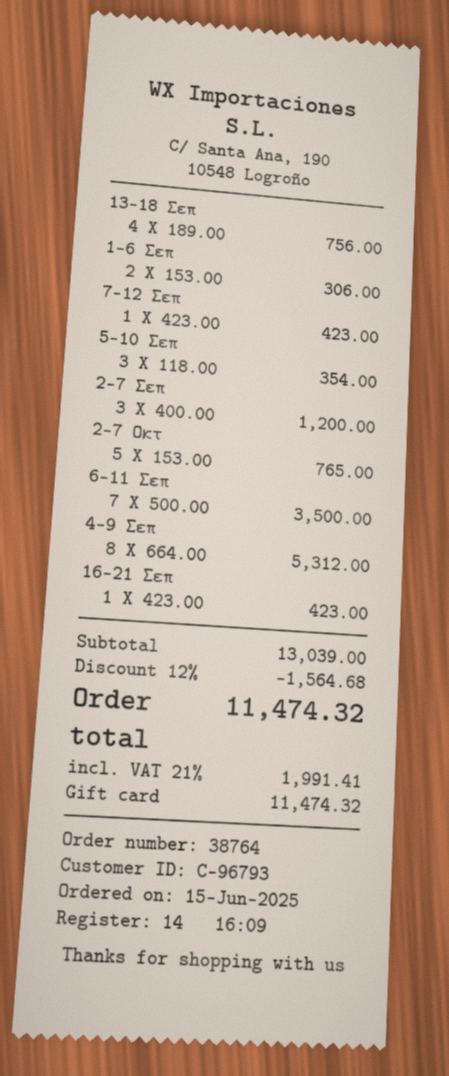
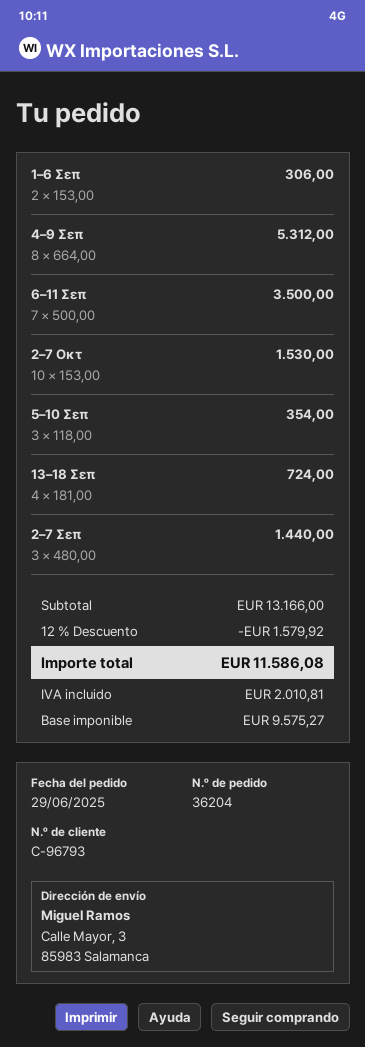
order number: 38764 -> 36204
order date: 2025-06-15 -> 2025-06-29
13–18 Σεπ: 4 x 189.00 = 756.00 -> 4 x 181.00 = 724.00
7–12 Σεπ: 1 x 423.00 = 423.00 -> none
2–7 Σεπ: 3 x 400.00 = 1200.00 -> 3 x 480.00 = 1440.00
2–7 Οκτ: 5 x 153.00 = 765.00 -> 10 x 153.00 = 1530.00
16–21 Σεπ: 1 x 423.00 = 423.00 -> none
subtotal: 13039.00 -> 13166.00
discount: 12% = 1564.68 -> 12% = 1579.92
tax: 1991.41 -> 2010.81
total: 11474.32 -> 11586.08

